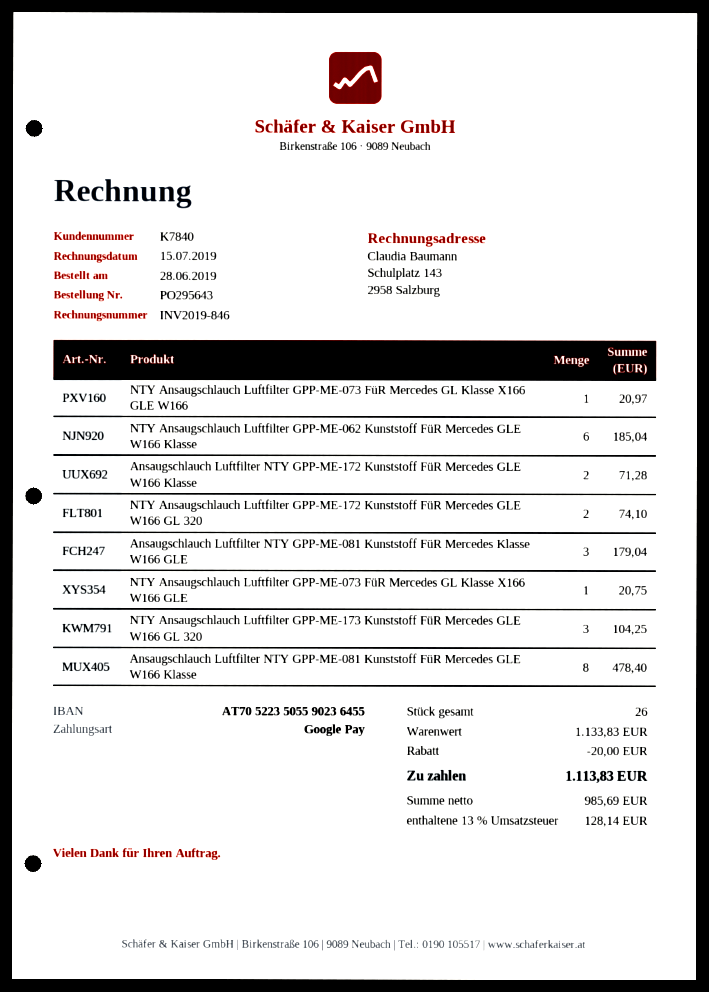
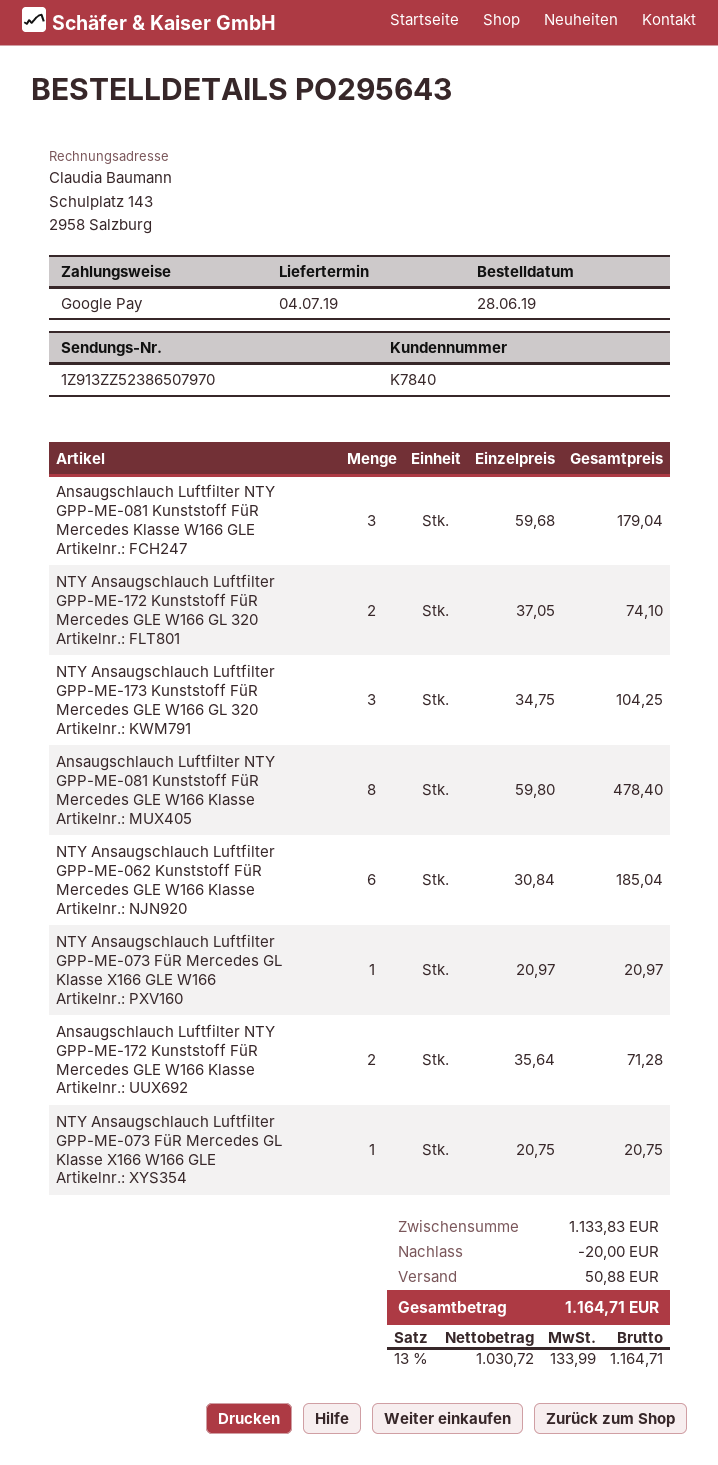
shipping: none -> 50.88
net: 985.69 -> 1030.72
tax: 13% = 128.14 -> 13% = 133.99
total: 1113.83 -> 1164.71

